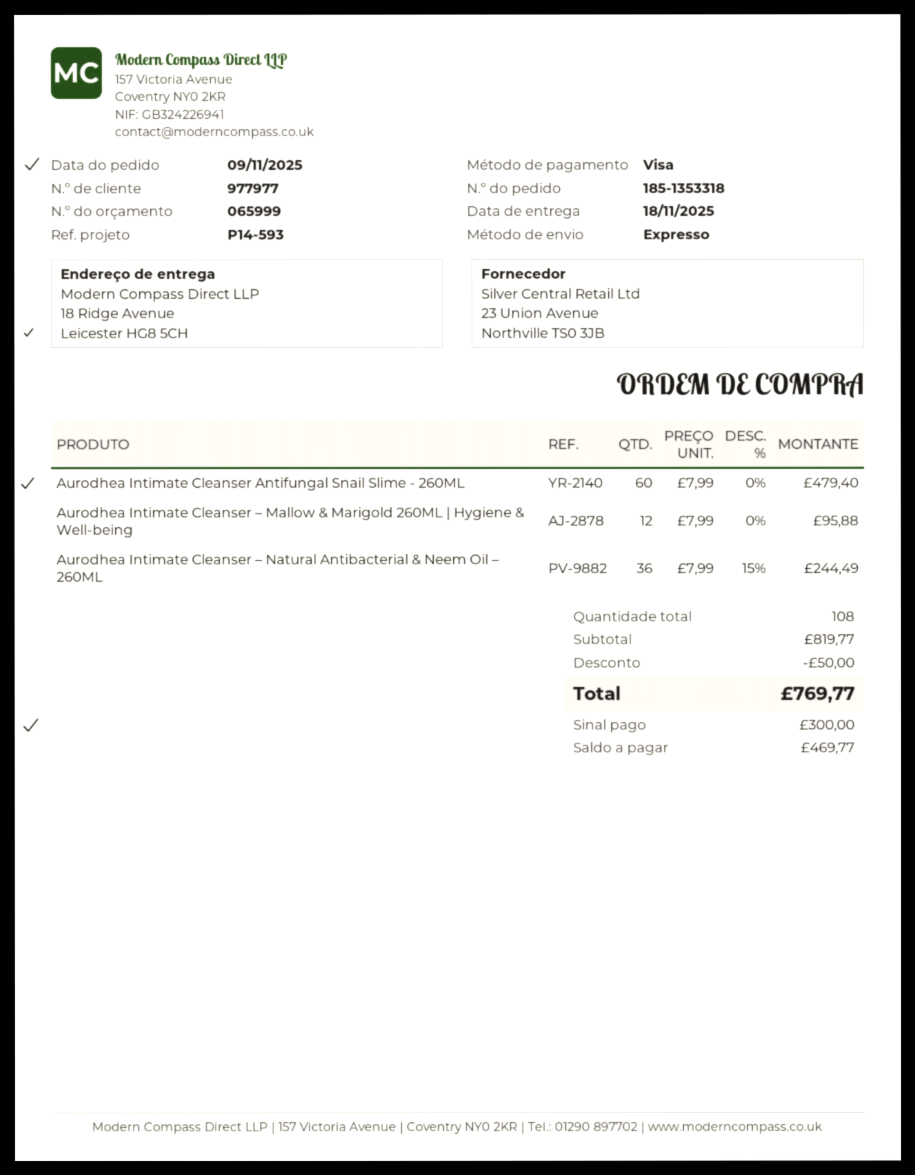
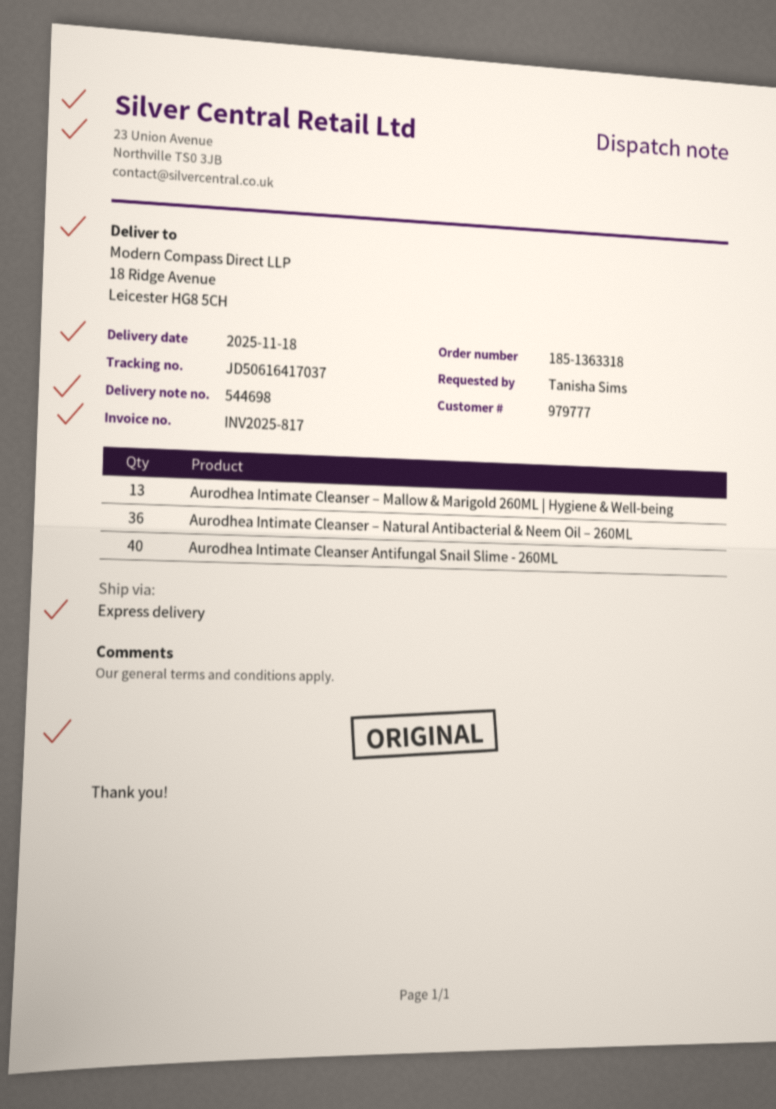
order number: 185-1353318 -> 185-1363318
customer number: 977977 -> 979777
Aurodhea Intimate Cleanser Antifungal Snail Slime - 260ML: 60 -> 40
Aurodhea Intimate Cleanser – Mallow & Marigold 260ML | Hygiene & Well-being: 12 -> 13

